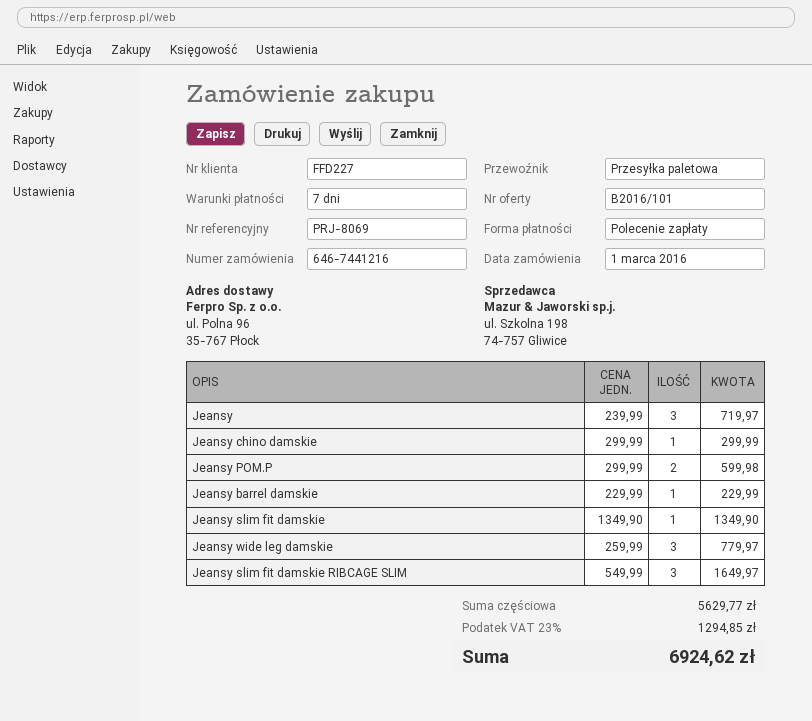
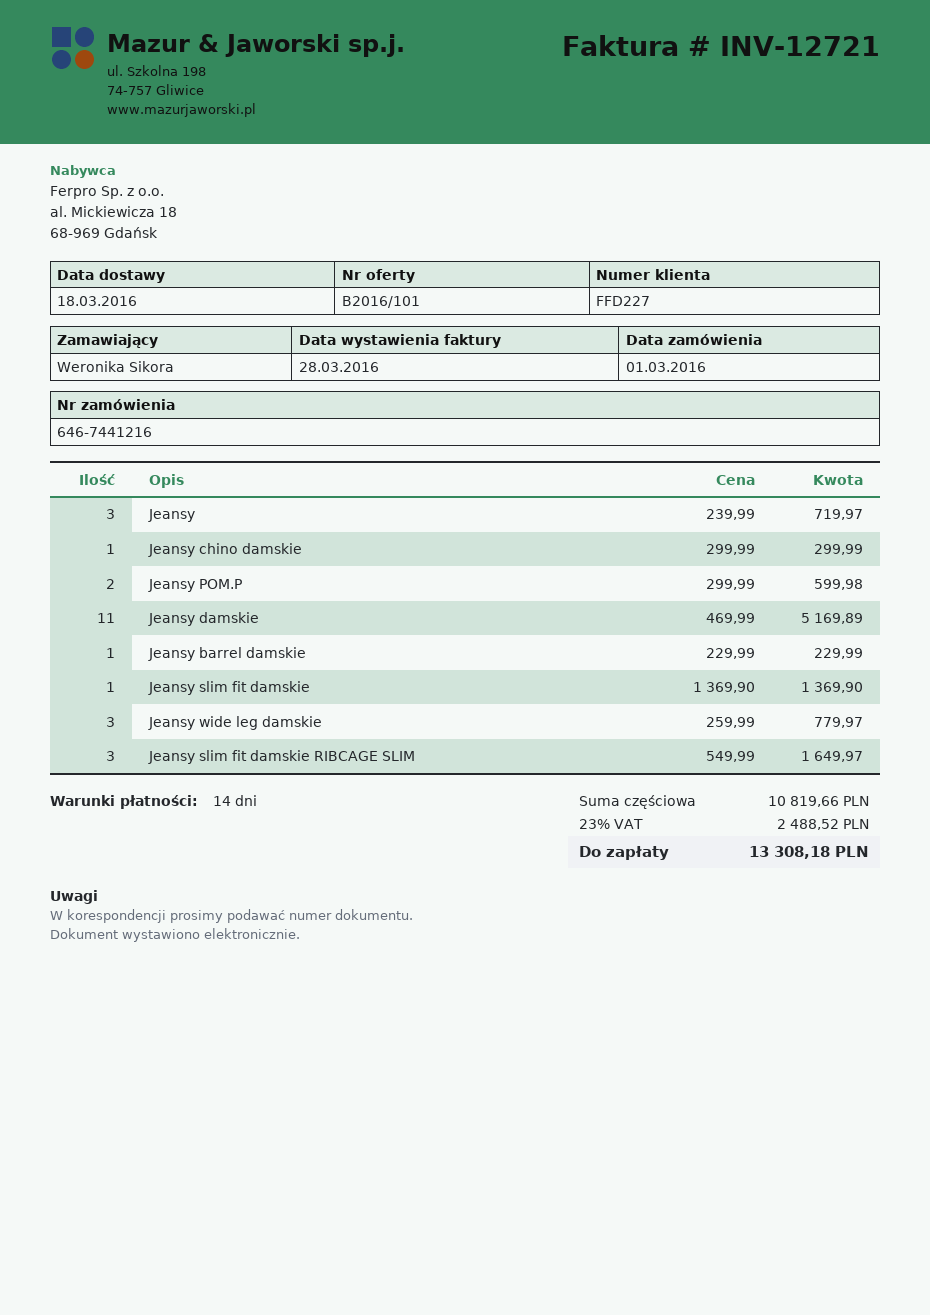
payment terms: 7 days -> 14 days
Jeansy slim fit damskie: 1 x 1349.90 = 1349.90 -> 1 x 1369.90 = 1369.90
Jeansy damskie: none -> 11 x 469.99 = 5169.89
subtotal: 5629.77 -> 10819.66
tax: 23% = 1294.85 -> 23% = 2488.52
total: 6924.62 -> 13308.18

